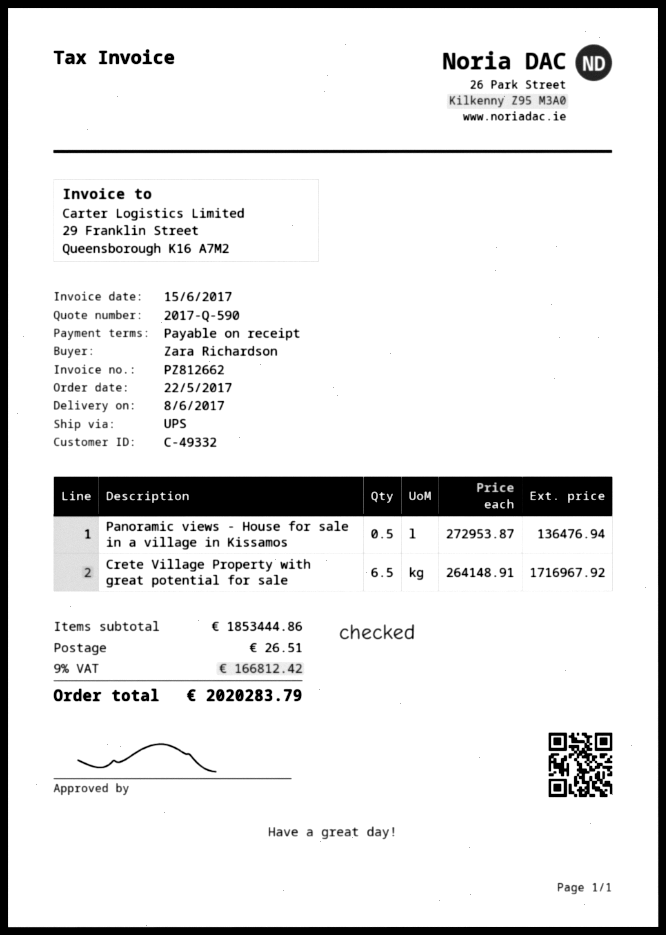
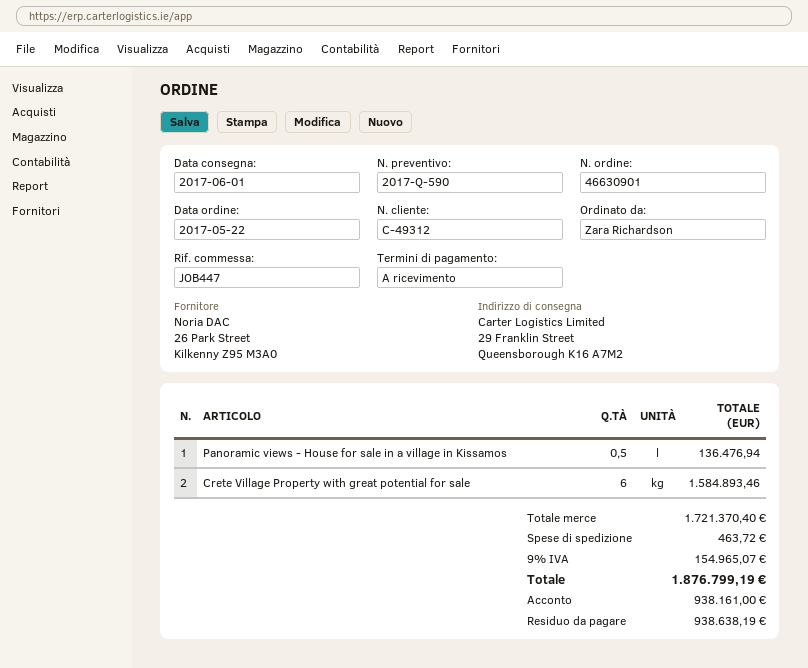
delivery date: 2017-06-08 -> 2017-06-01
customer number: C-49332 -> C-49312
Crete Village Property with great potential for sale: 6.5 for 1716967.92 -> 6 for 1584893.46
subtotal: 1853444.86 -> 1721370.40
shipping: 26.51 -> 463.72
tax: 9% = 166812.42 -> 9% = 154965.07
total: 2020283.79 -> 1876799.19

